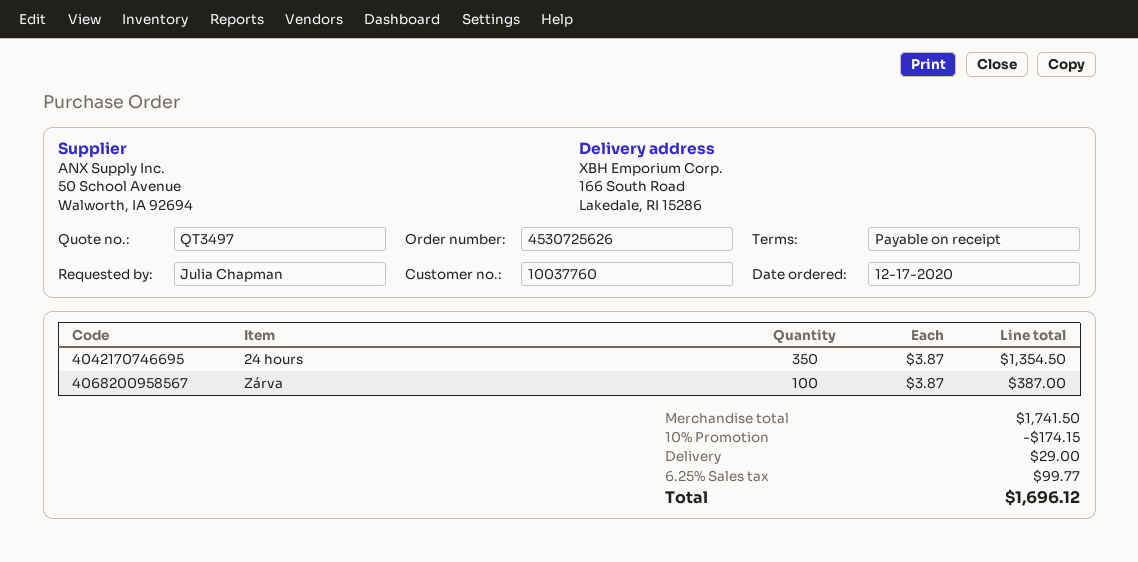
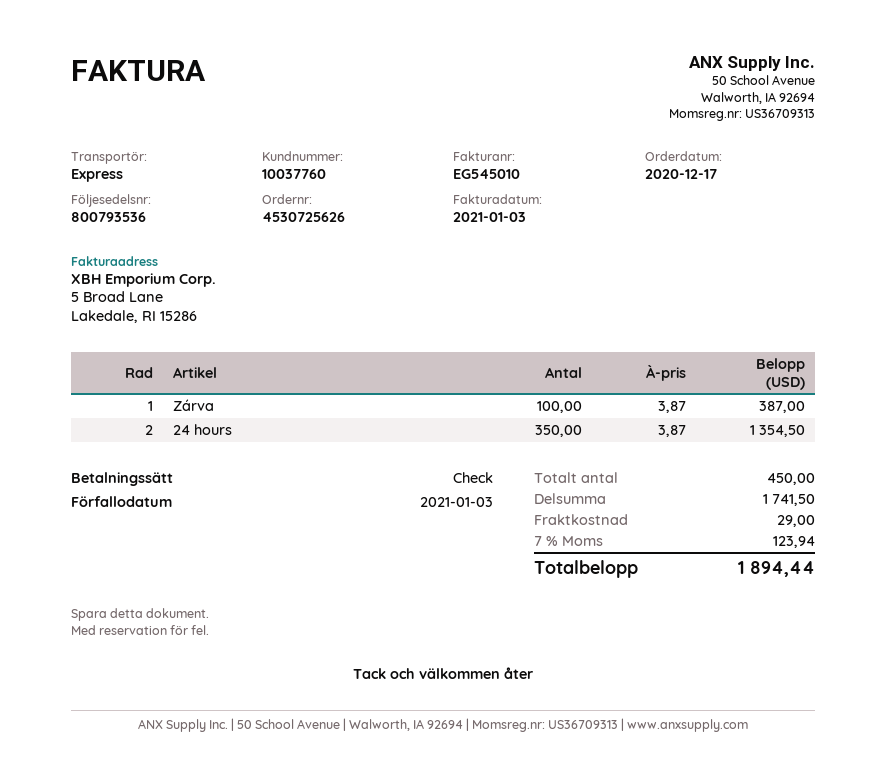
discount: 10% = 174.15 -> none
tax: 6.25% = 99.77 -> 7% = 123.94
total: 1696.12 -> 1894.44

